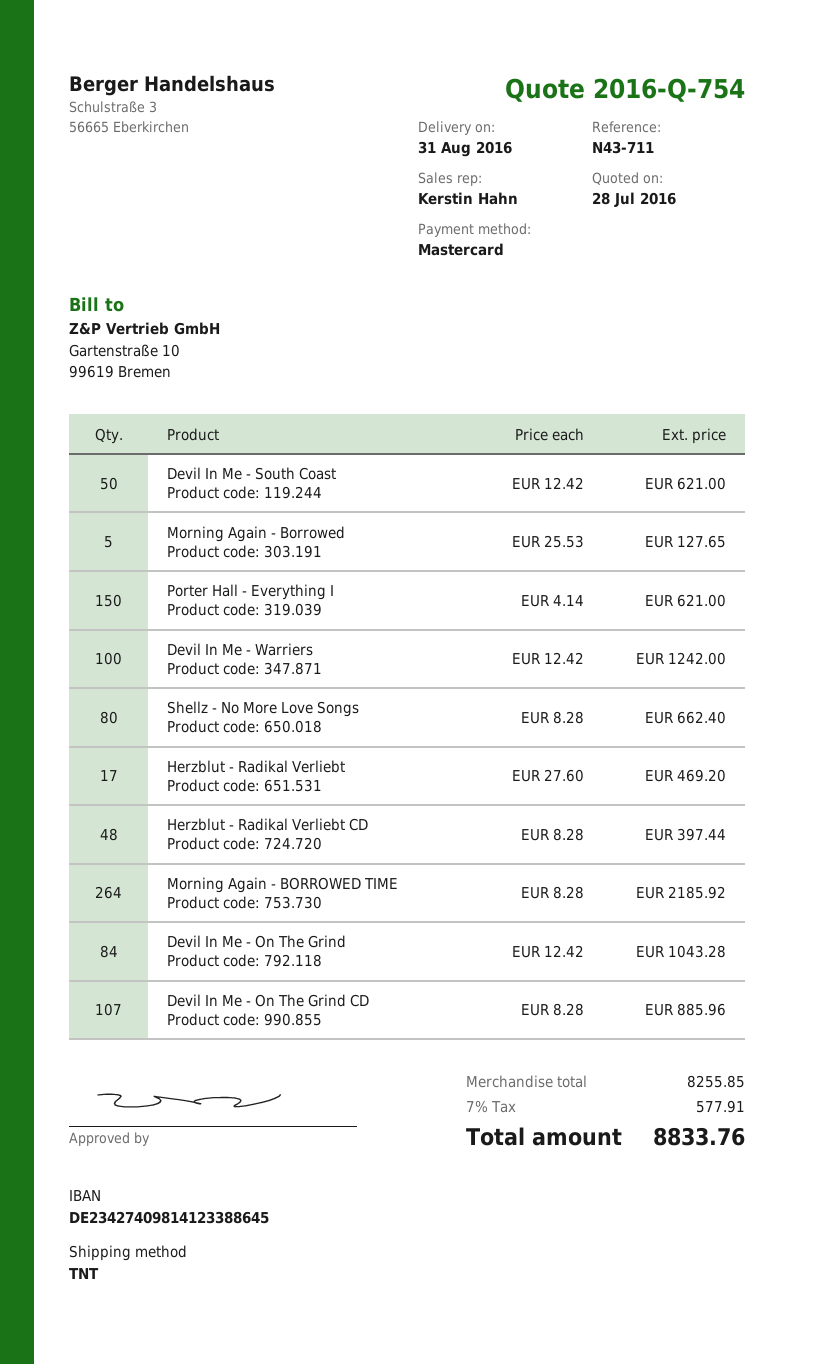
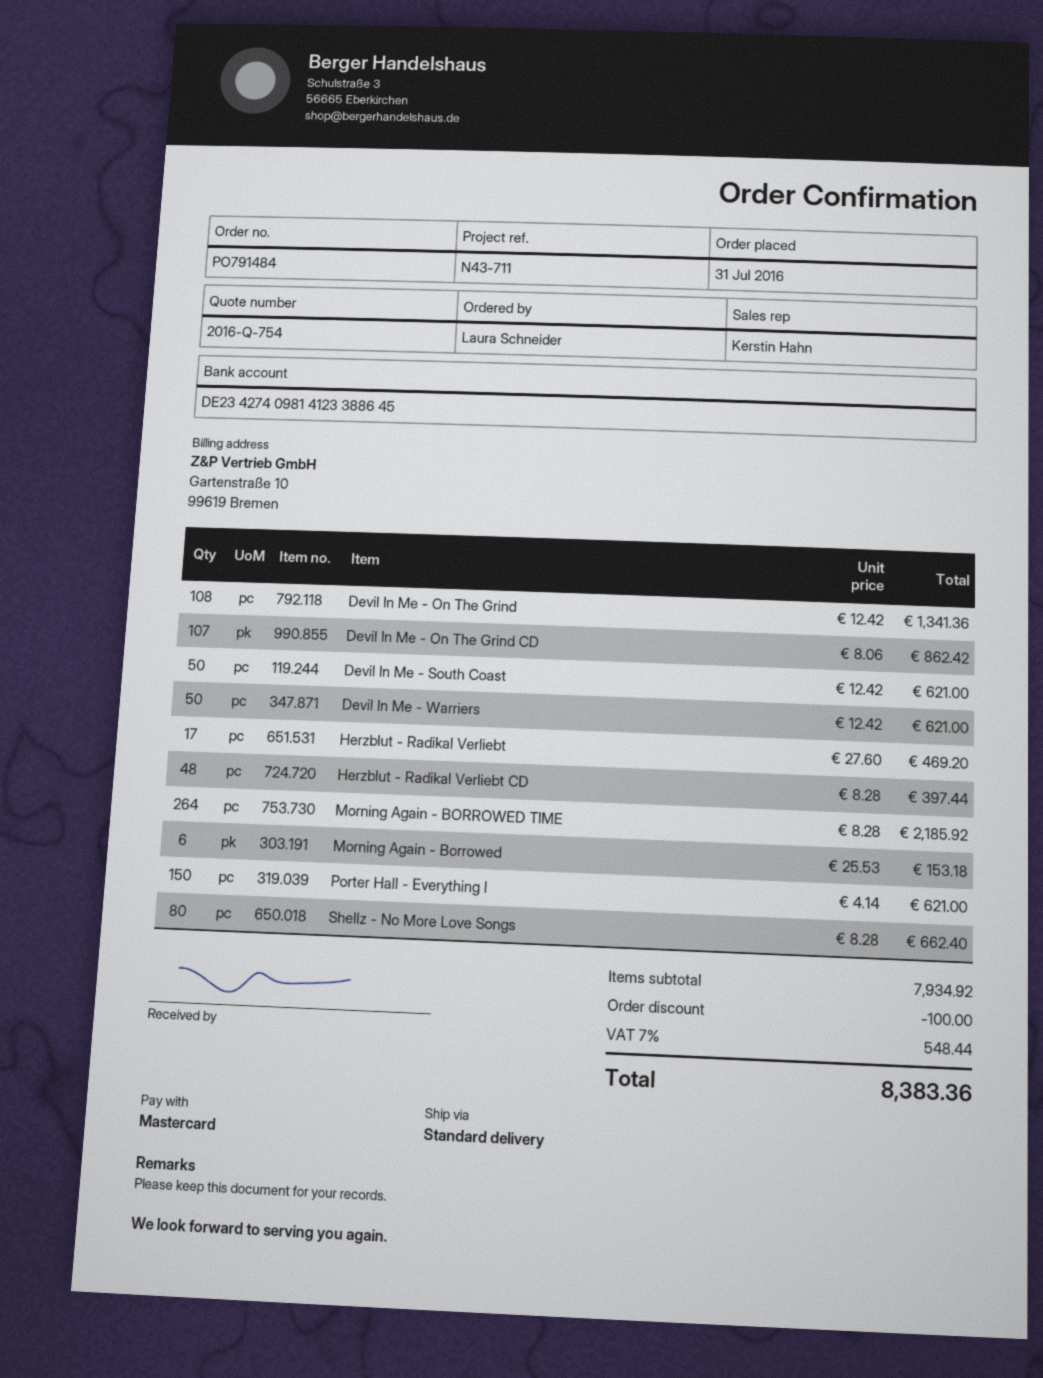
shipping method: TNT -> standard
Morning Again - Borrowed: 5 x 25.53 = 127.65 -> 6 x 25.53 = 153.18
Devil In Me - Warriers: 100 x 12.42 = 1242.00 -> 50 x 12.42 = 621.00
Devil In Me - On The Grind: 84 x 12.42 = 1043.28 -> 108 x 12.42 = 1341.36
Devil In Me - On The Grind CD: 107 x 8.28 = 885.96 -> 107 x 8.06 = 862.42
subtotal: 8255.85 -> 7934.92
discount: none -> 100.00
tax: 7% = 577.91 -> 7% = 548.44
total: 8833.76 -> 8383.36

